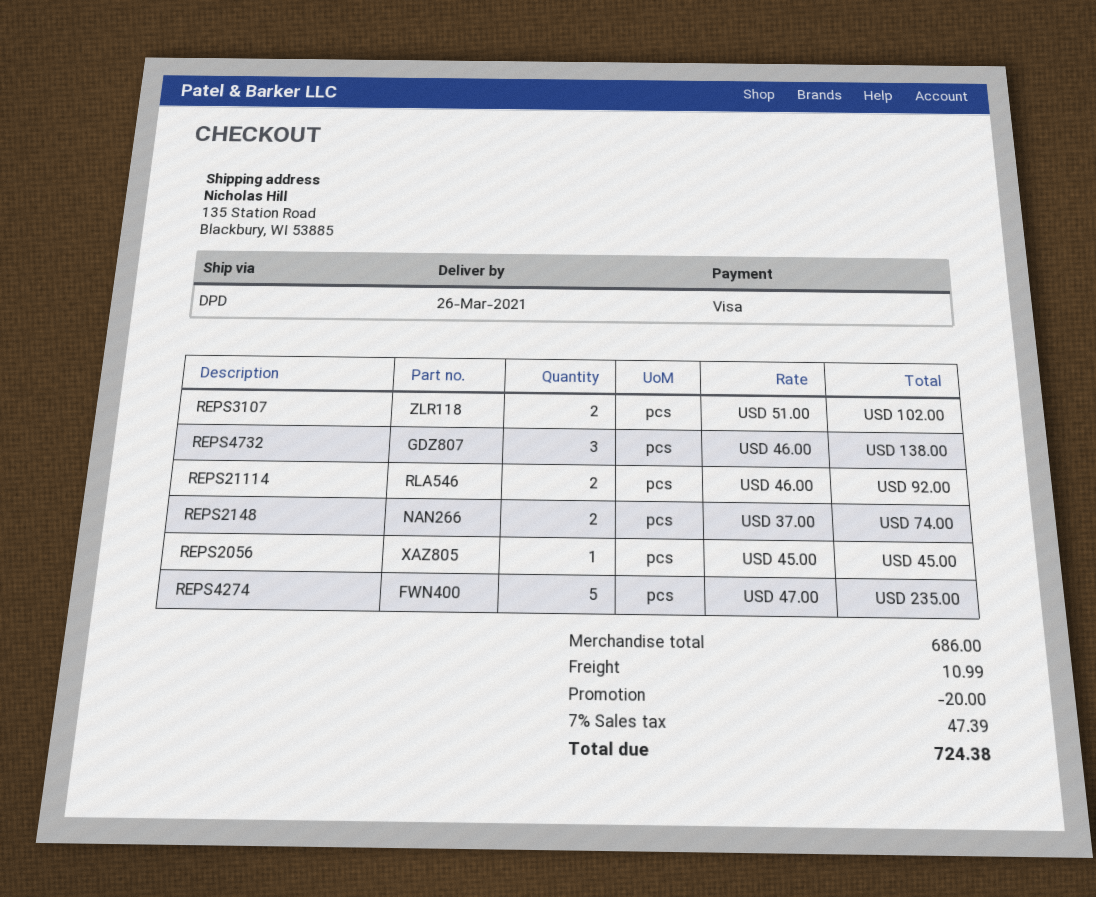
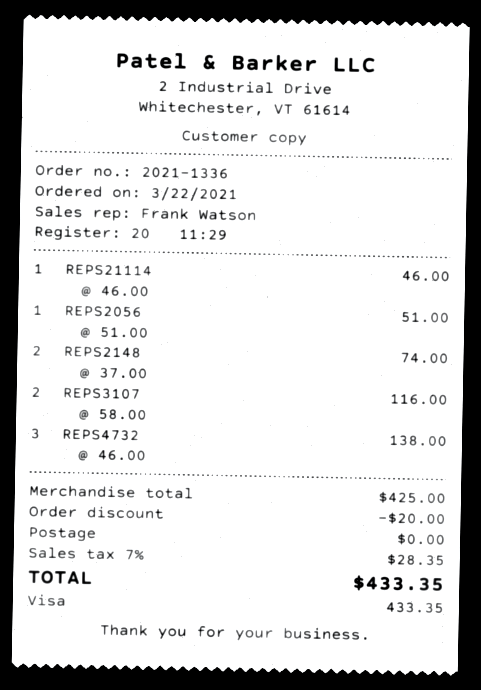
REPS3107: 2 x 51.00 = 102.00 -> 2 x 58.00 = 116.00
REPS21114: 2 x 46.00 = 92.00 -> 1 x 46.00 = 46.00
REPS2056: 1 x 45.00 = 45.00 -> 1 x 51.00 = 51.00
REPS4274: 5 x 47.00 = 235.00 -> none
subtotal: 686.00 -> 425.00
shipping: 10.99 -> 0.00
tax: 7% = 47.39 -> 7% = 28.35
total: 724.38 -> 433.35

